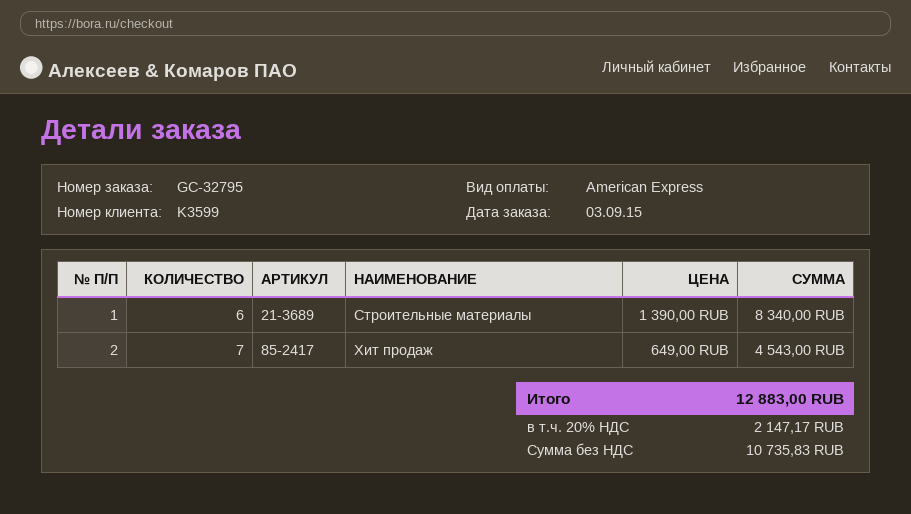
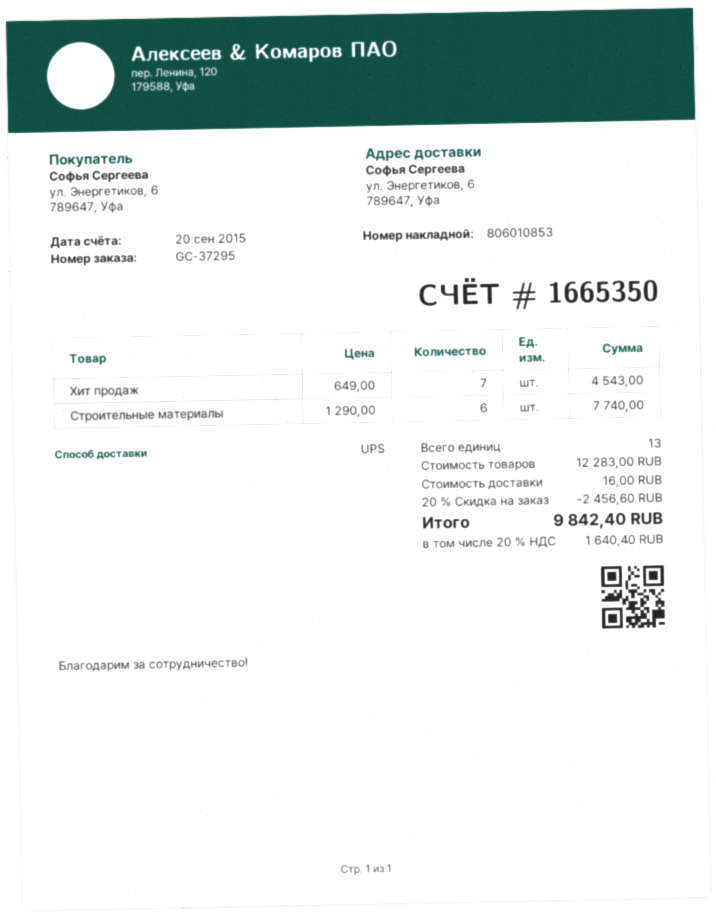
order number: GC-32795 -> GC-37295
Строительные материалы: 6 x 1390.00 = 8340.00 -> 6 x 1290.00 = 7740.00
discount: none -> 20% = 2456.60
shipping: none -> 16.00
tax: 20% = 2147.17 -> 20% = 1640.40
total: 12883.00 -> 9842.40

